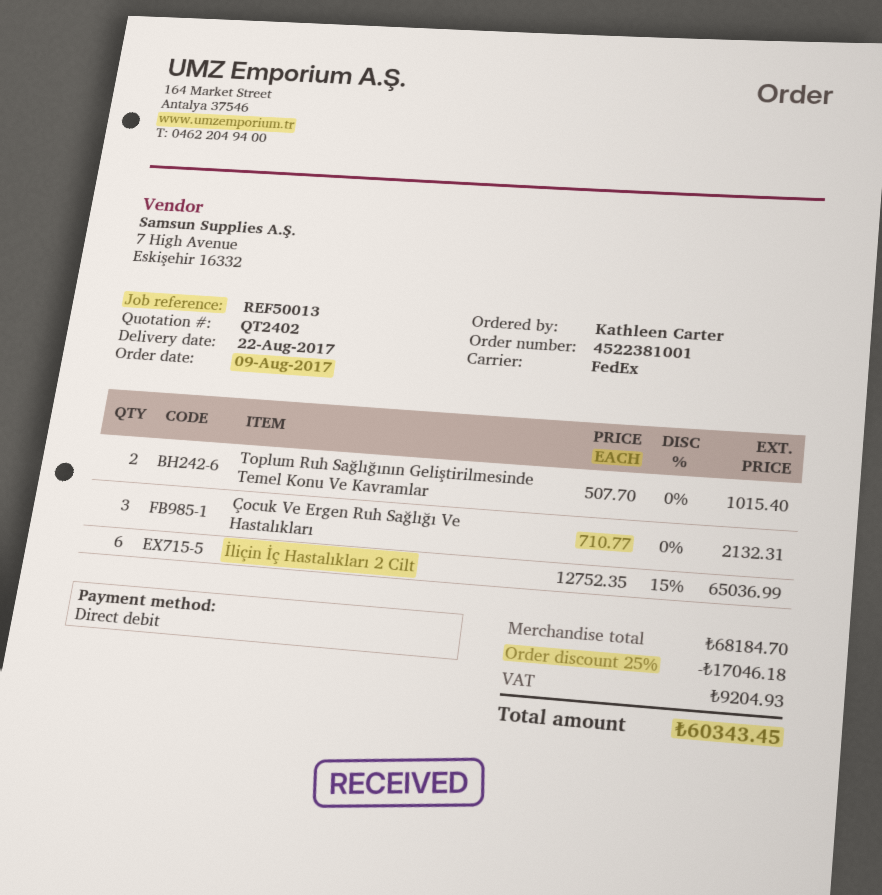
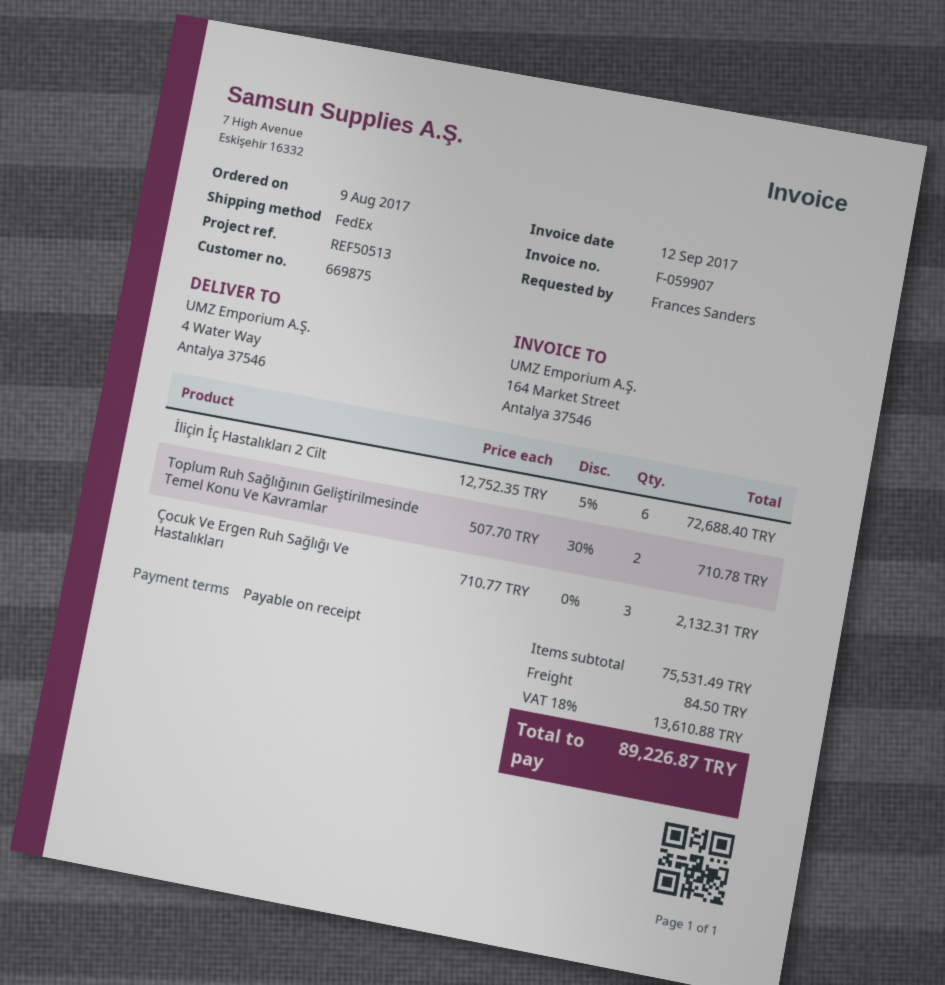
reference: REF50013 -> REF50513
ordered by: Kathleen Carter -> Frances Sanders
Toplum Ruh Sağlığının Geliştirilmesinde Temel Konu Ve Kavramlar: 2 x 507.70 = 1015.40 -> 2 x 507.70 - 30% = 710.78
İliçin İç Hastalıkları 2 Cilt: 6 x 12752.35 - 15% = 65036.99 -> 6 x 12752.35 - 5% = 72688.40
subtotal: 68184.70 -> 75531.49
discount: 25% = 17046.18 -> none
shipping: none -> 84.50
tax: 9204.93 -> 13610.88
total: 60343.45 -> 89226.87

